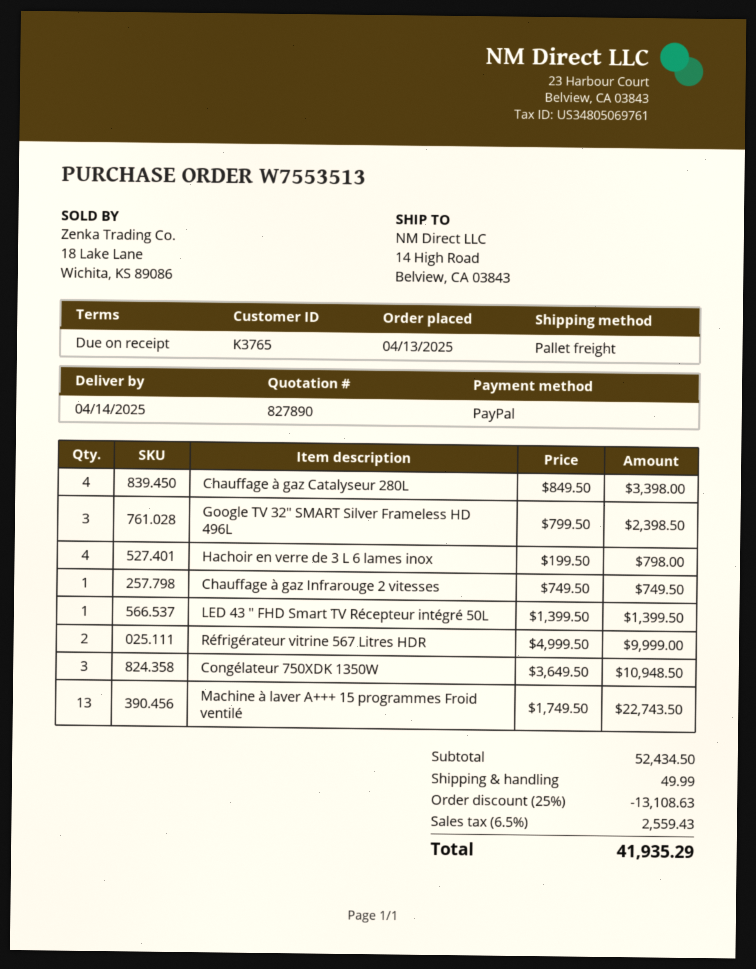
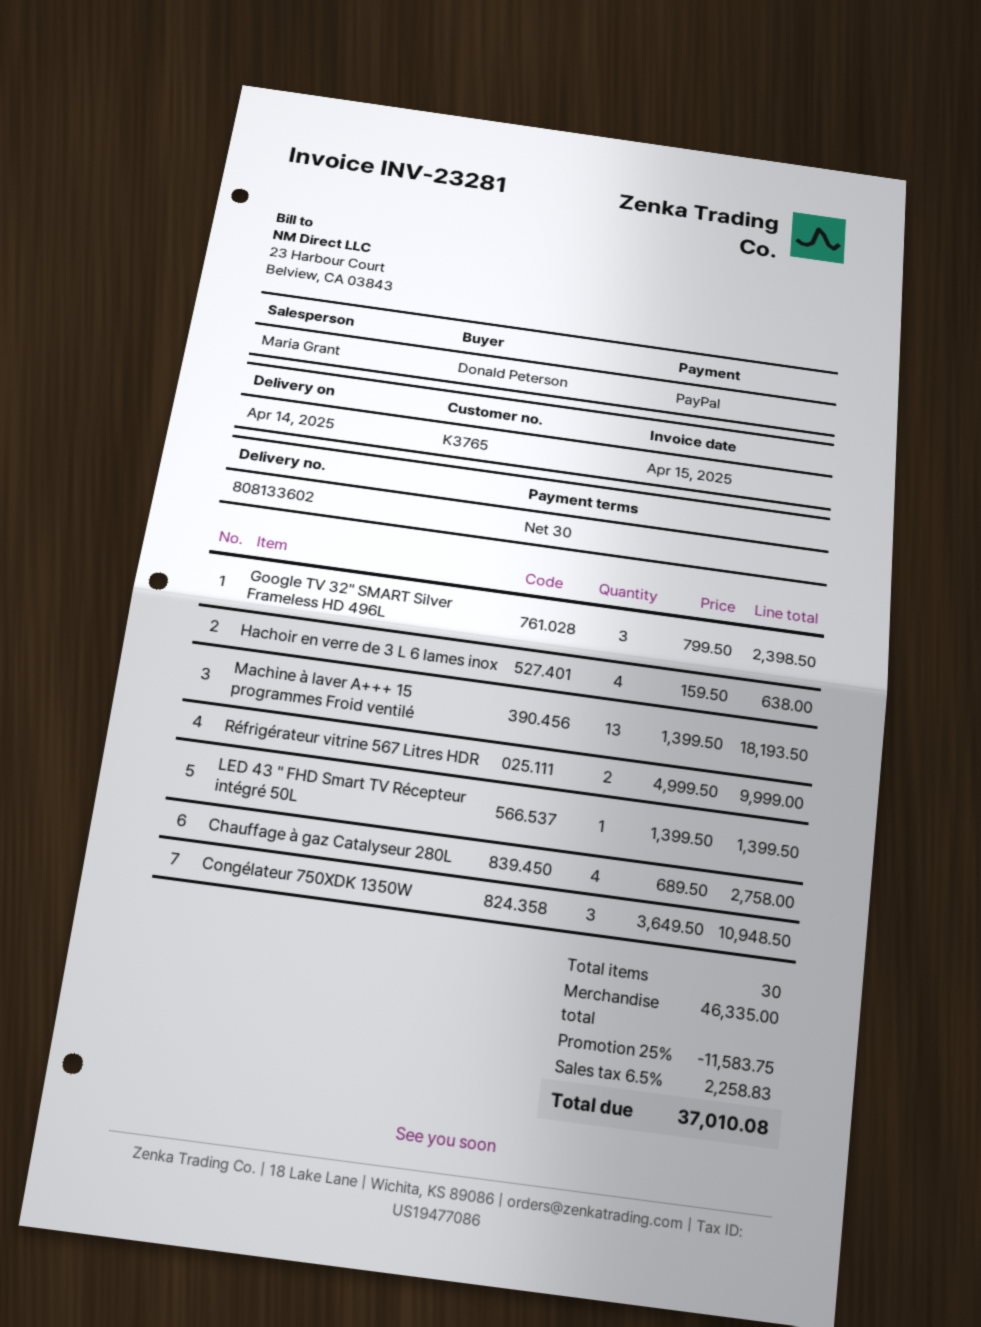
payment terms: on receipt -> 30 days
Chauffage à gaz Catalyseur 280L: 4 x 849.50 = 3398.00 -> 4 x 689.50 = 2758.00
Hachoir en verre de 3 L 6 lames inox: 4 x 199.50 = 798.00 -> 4 x 159.50 = 638.00
Chauffage à gaz Infrarouge 2 vitesses: 1 x 749.50 = 749.50 -> none
Machine à laver A+++ 15 programmes Froid ventilé: 13 x 1749.50 = 22743.50 -> 13 x 1399.50 = 18193.50
subtotal: 52434.50 -> 46335.00
discount: 25% = 13108.63 -> 25% = 11583.75
shipping: 49.99 -> none
tax: 6.5% = 2559.43 -> 6.5% = 2258.83
total: 41935.29 -> 37010.08

